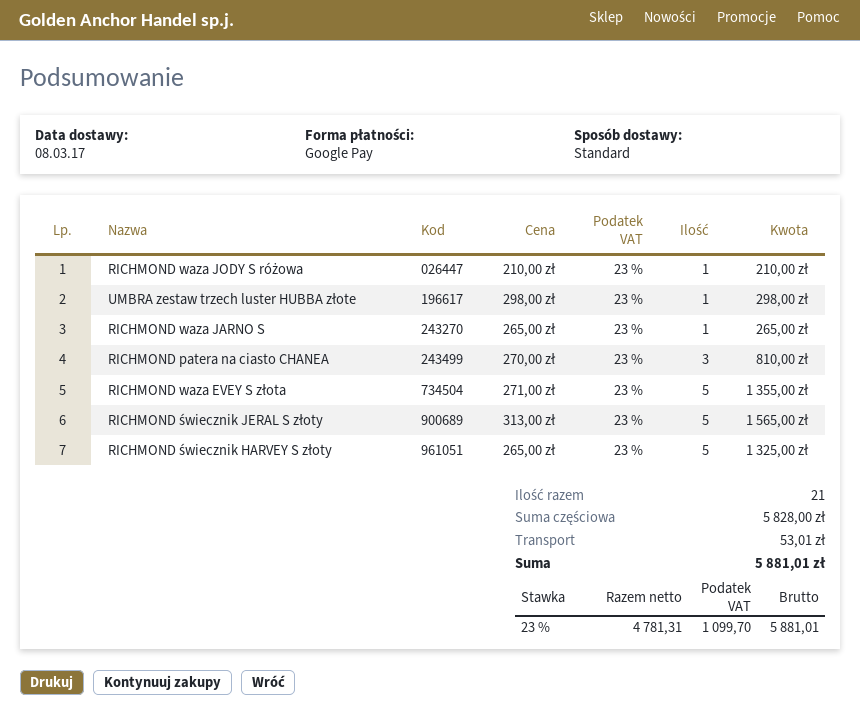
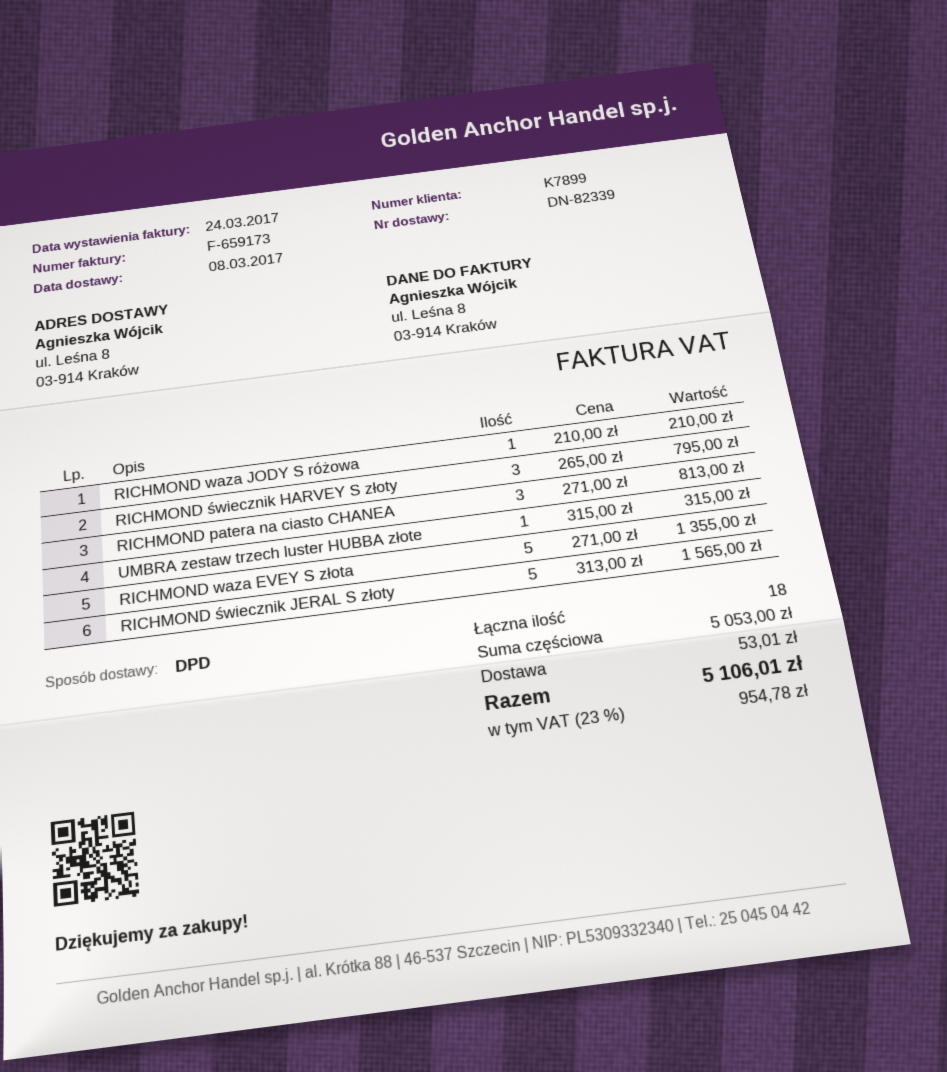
shipping method: standard -> DPD
UMBRA zestaw trzech luster HUBBA złote: 1 x 298.00 = 298.00 -> 1 x 315.00 = 315.00
RICHMOND waza JARNO S: 1 x 265.00 = 265.00 -> none
RICHMOND patera na ciasto CHANEA: 3 x 270.00 = 810.00 -> 3 x 271.00 = 813.00
RICHMOND świecznik HARVEY S złoty: 5 x 265.00 = 1325.00 -> 3 x 265.00 = 795.00
total quantity: 21 -> 18
subtotal: 5828.00 -> 5053.00
tax: 23% = 1099.70 -> 23% = 954.78
total: 5881.01 -> 5106.01

